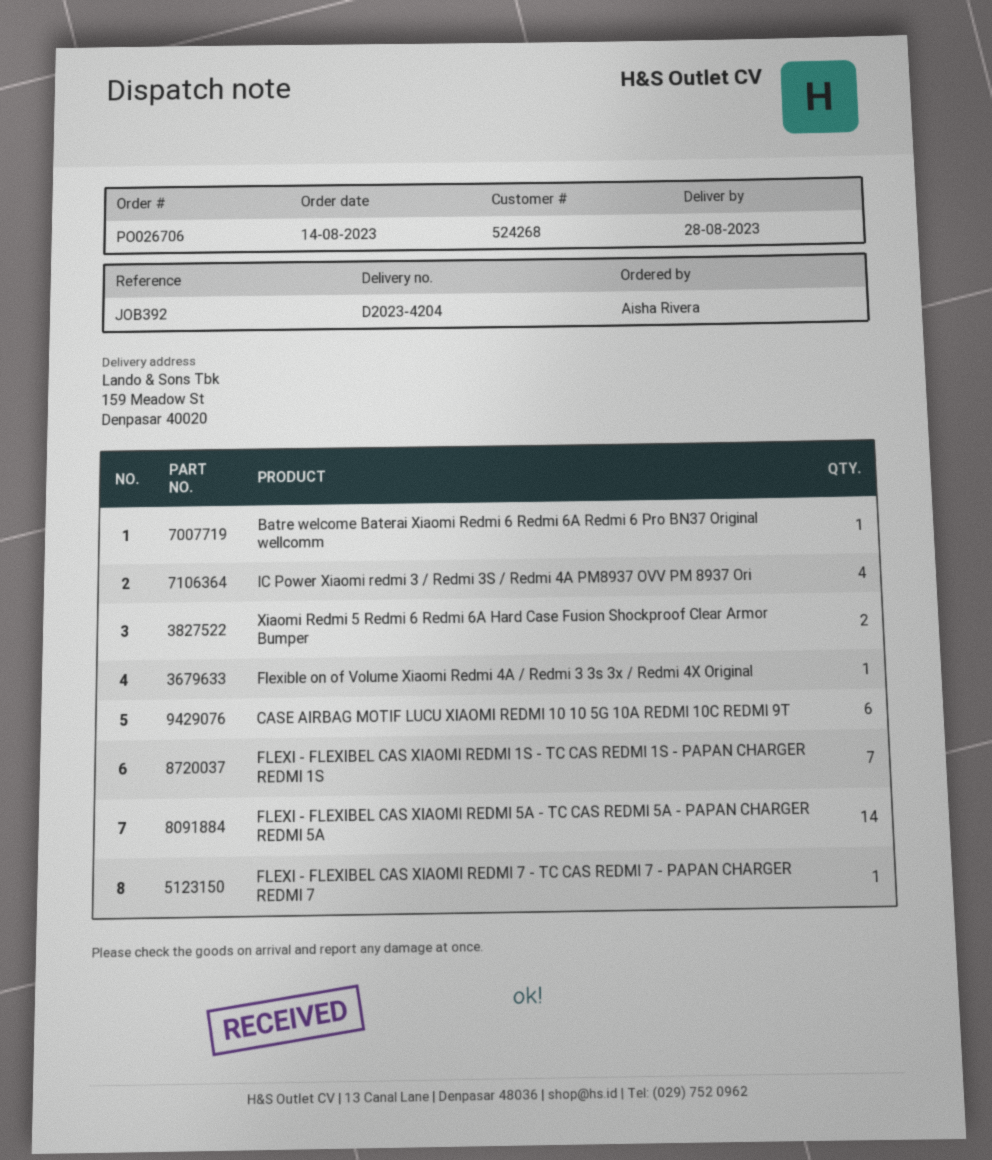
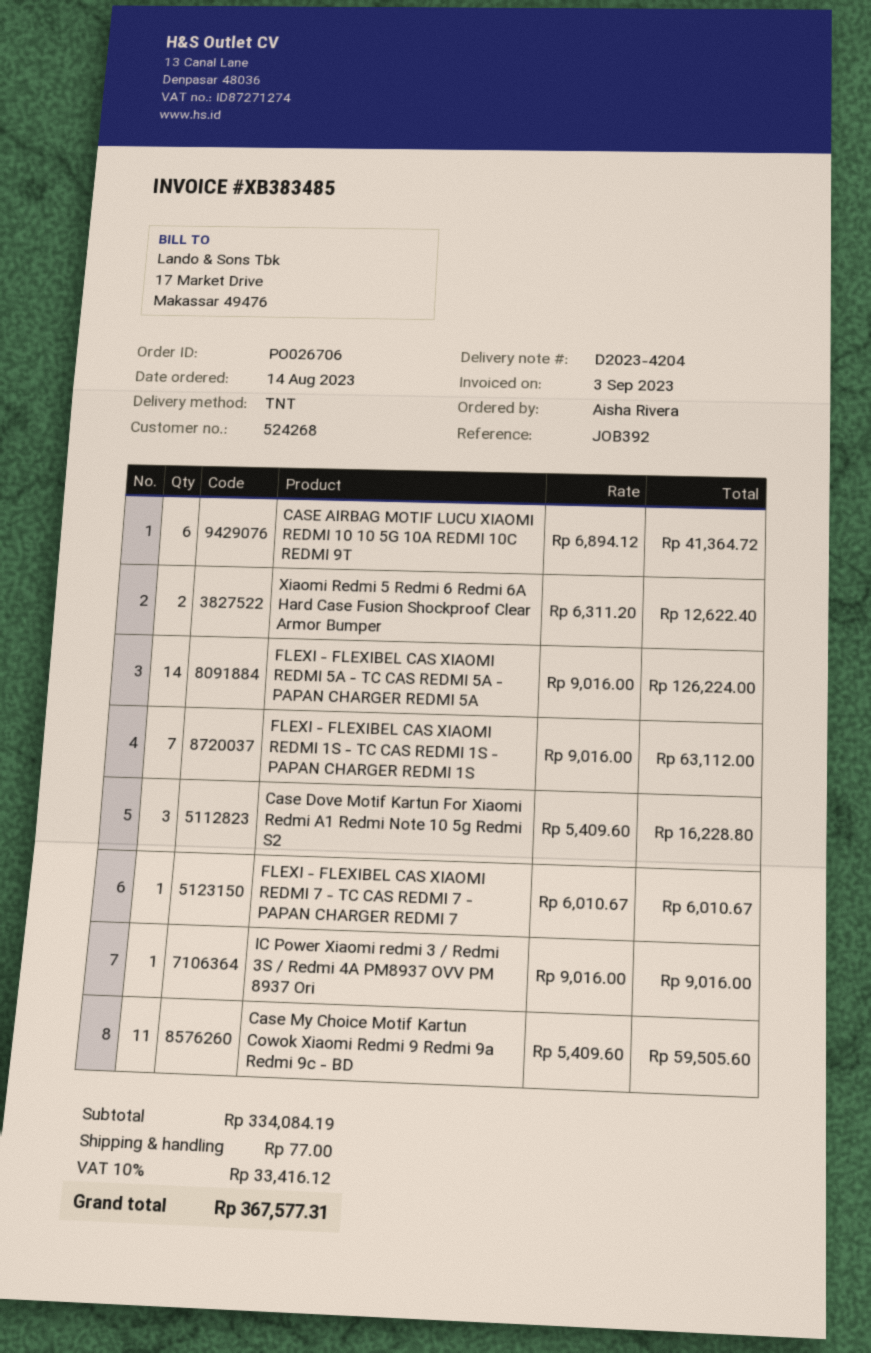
Batre welcome Baterai Xiaomi Redmi 6 Redmi 6A Redmi 6 Pro BN37 Original wellcomm: 1 -> none
IC Power Xiaomi redmi 3 / Redmi 3S / Redmi 4A PM8937 OVV PM 8937 Ori: 4 -> 1
Flexible on of Volume Xiaomi Redmi 4A / Redmi 3 3s 3x / Redmi 4X Original: 1 -> none
Case Dove Motif Kartun For Xiaomi Redmi A1 Redmi Note 10 5g Redmi S2: none -> 3
Case My Choice Motif Kartun Cowok Xiaomi Redmi 9 Redmi 9a Redmi 9c - BD: none -> 11

